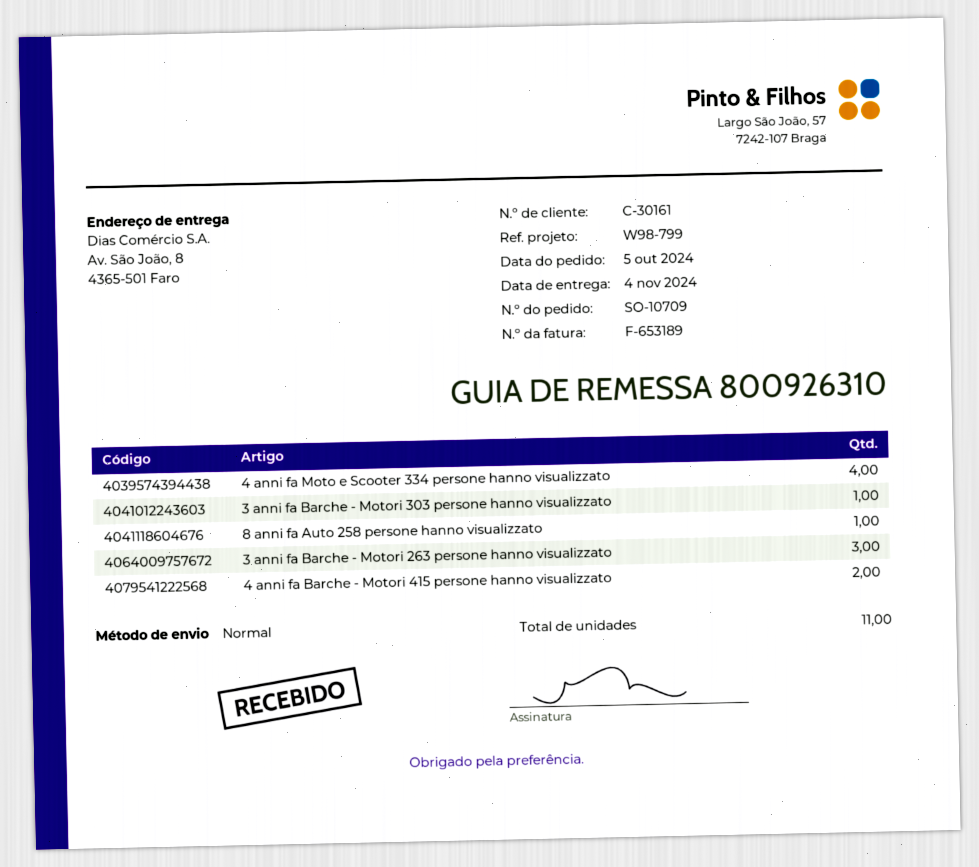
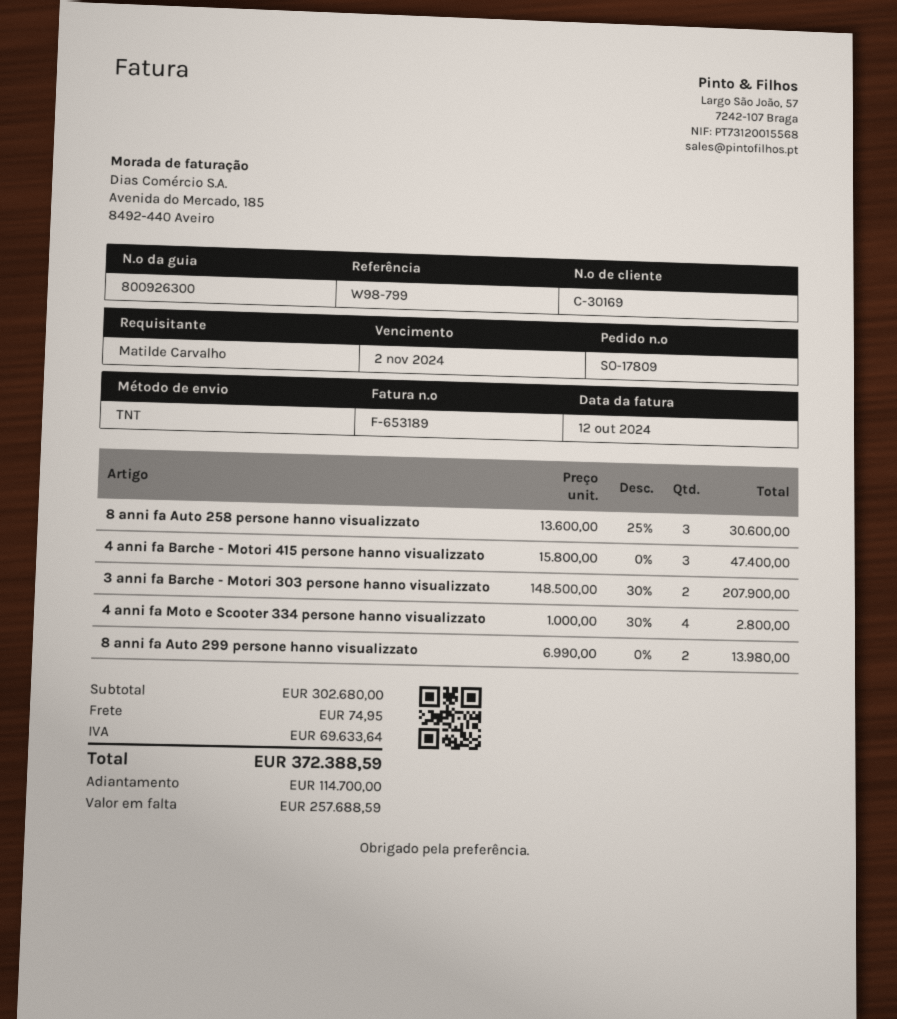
order number: SO-10709 -> SO-17809
delivery note number: 800926310 -> 800926300
customer number: C-30161 -> C-30169
shipping method: standard -> TNT
3 anni fa Barche - Motori 303 persone hanno visualizzato: 1 -> 2
8 anni fa Auto 258 persone hanno visualizzato: 1 -> 3
3 anni fa Barche - Motori 263 persone hanno visualizzato: 3 -> none
4 anni fa Barche - Motori 415 persone hanno visualizzato: 2 -> 3
8 anni fa Auto 299 persone hanno visualizzato: none -> 2

